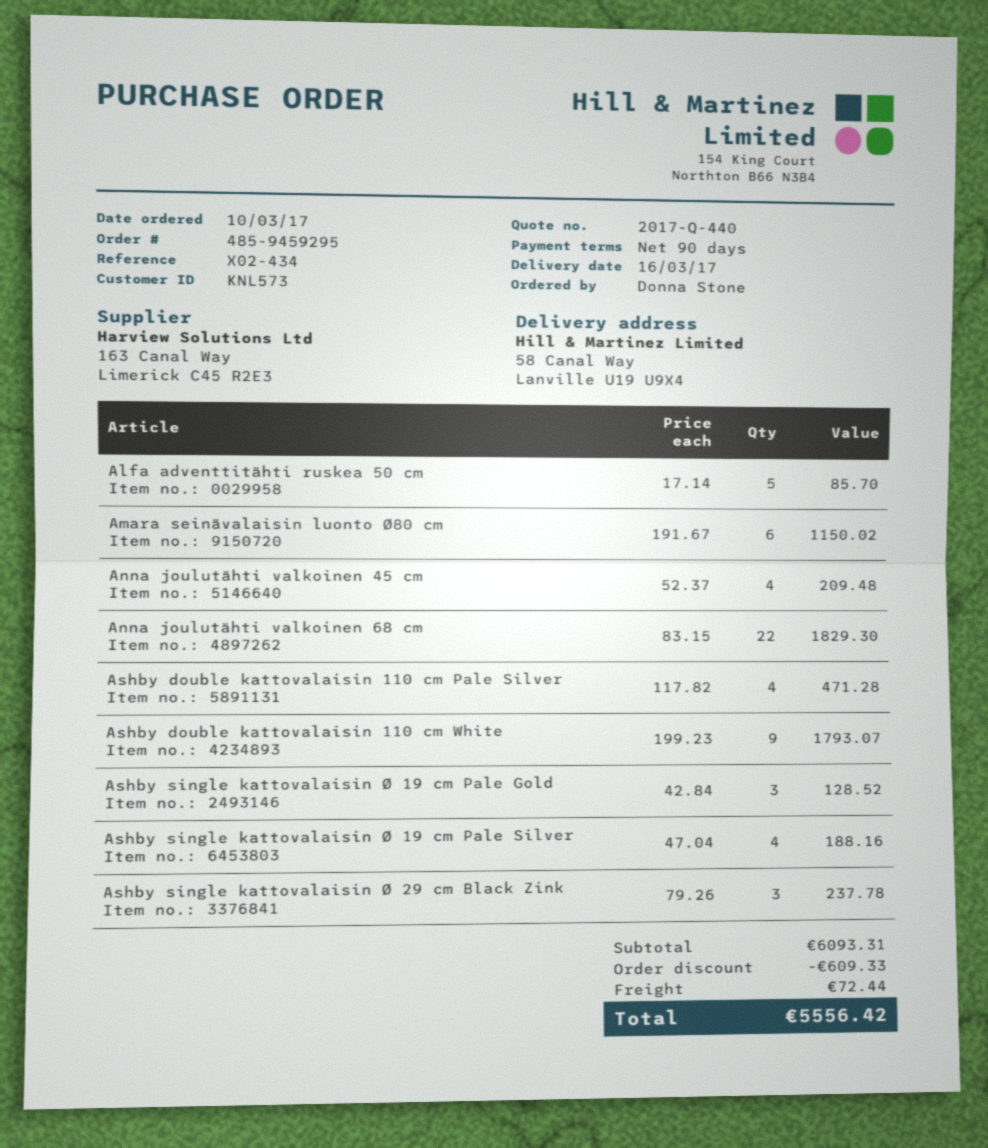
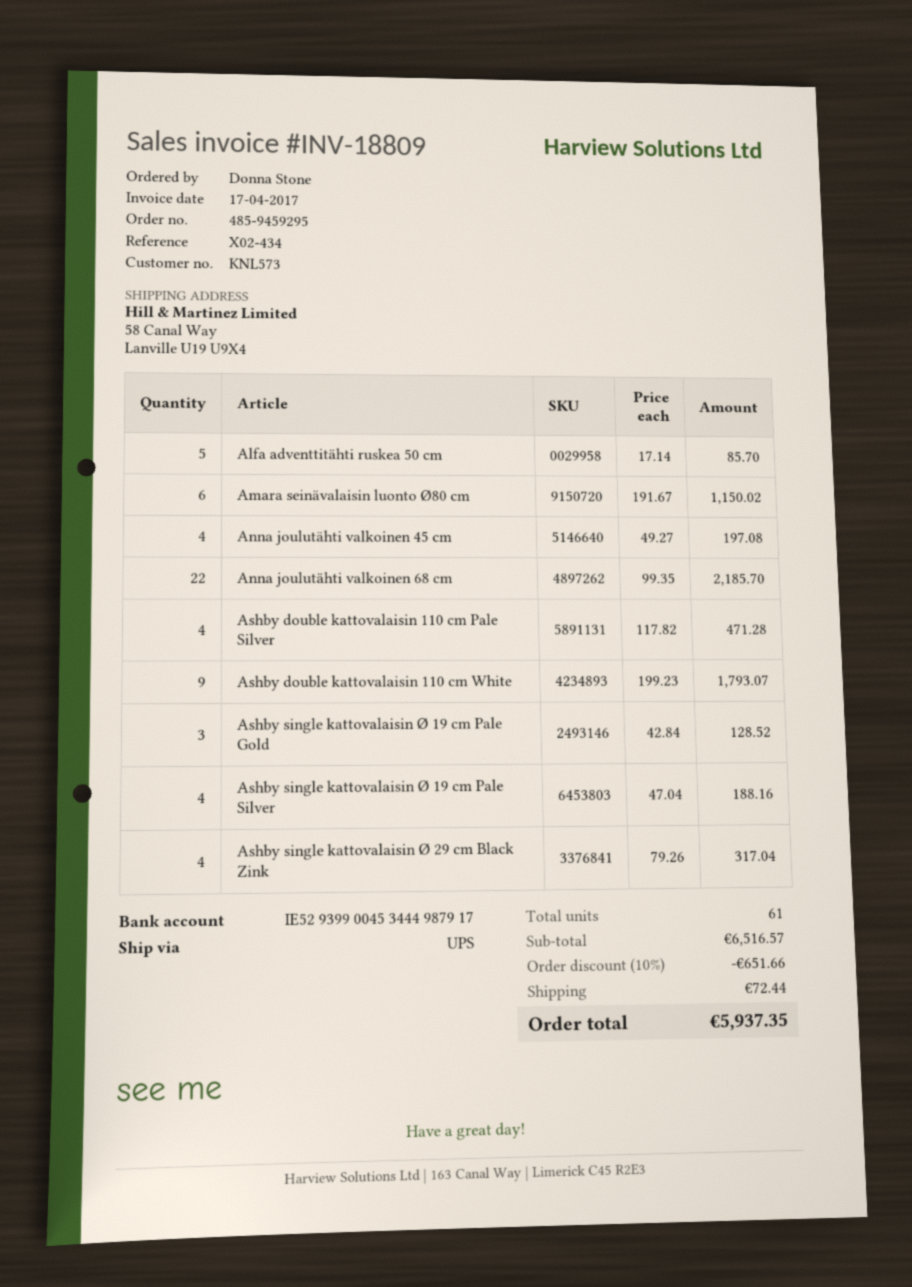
Anna joulutähti valkoinen 45 cm: 4 x 52.37 = 209.48 -> 4 x 49.27 = 197.08
Anna joulutähti valkoinen 68 cm: 22 x 83.15 = 1829.30 -> 22 x 99.35 = 2185.70
Ashby single kattovalaisin Ø 29 cm Black Zink: 3 x 79.26 = 237.78 -> 4 x 79.26 = 317.04
subtotal: 6093.31 -> 6516.57
discount: 609.33 -> 651.66
total: 5556.42 -> 5937.35

